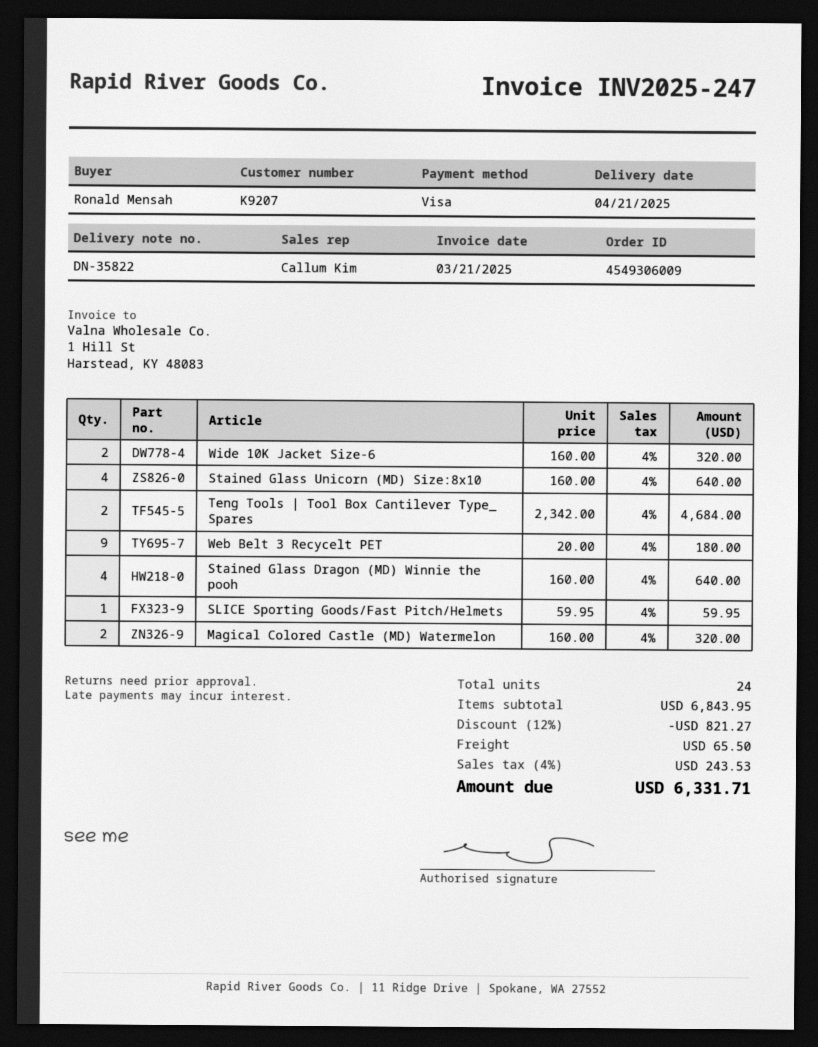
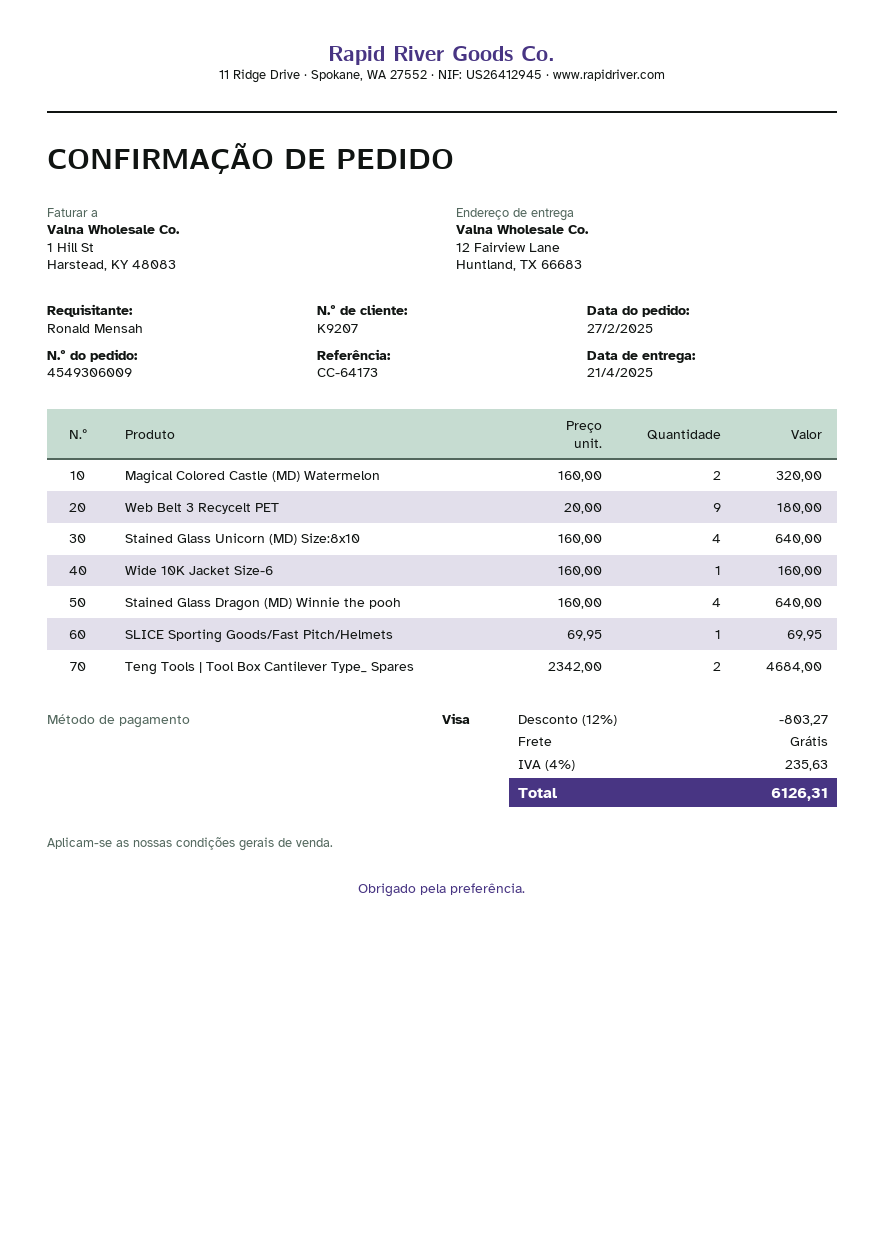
Wide 10K Jacket Size-6: 2 x 160.00 = 320.00 -> 1 x 160.00 = 160.00
SLICE Sporting Goods/Fast Pitch/Helmets: 1 x 59.95 = 59.95 -> 1 x 69.95 = 69.95
discount: 12% = 821.27 -> 12% = 803.27
shipping: 65.50 -> 0.00
tax: 4% = 243.53 -> 4% = 235.63
total: 6331.71 -> 6126.31

